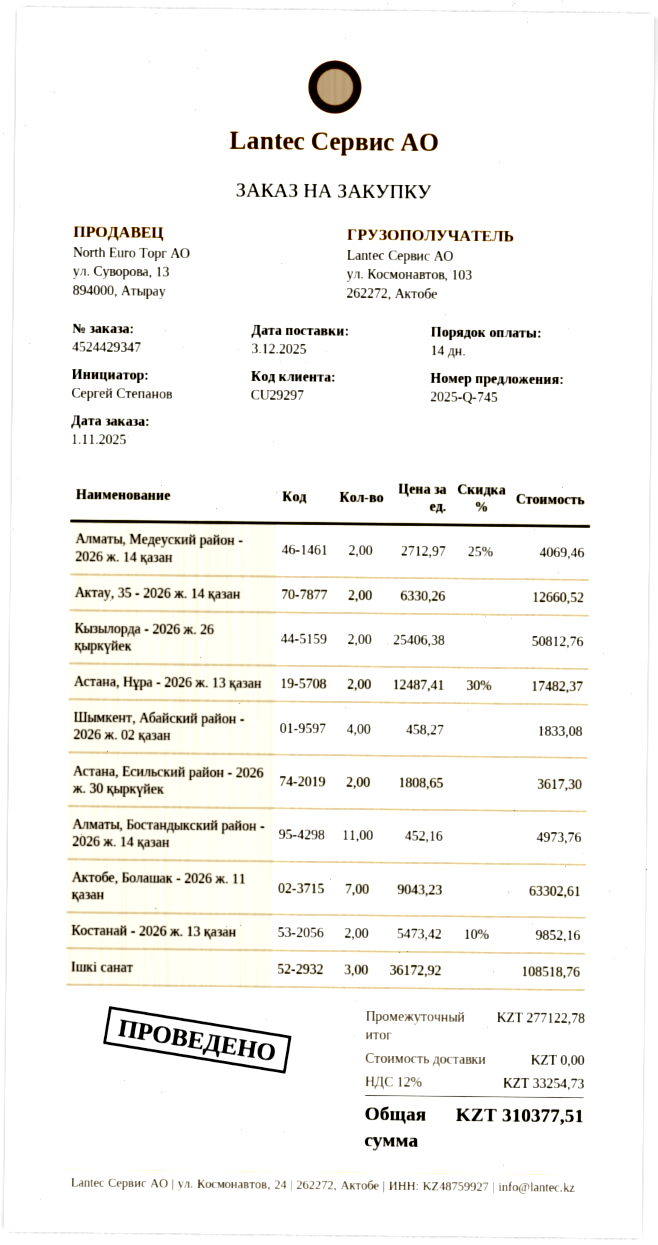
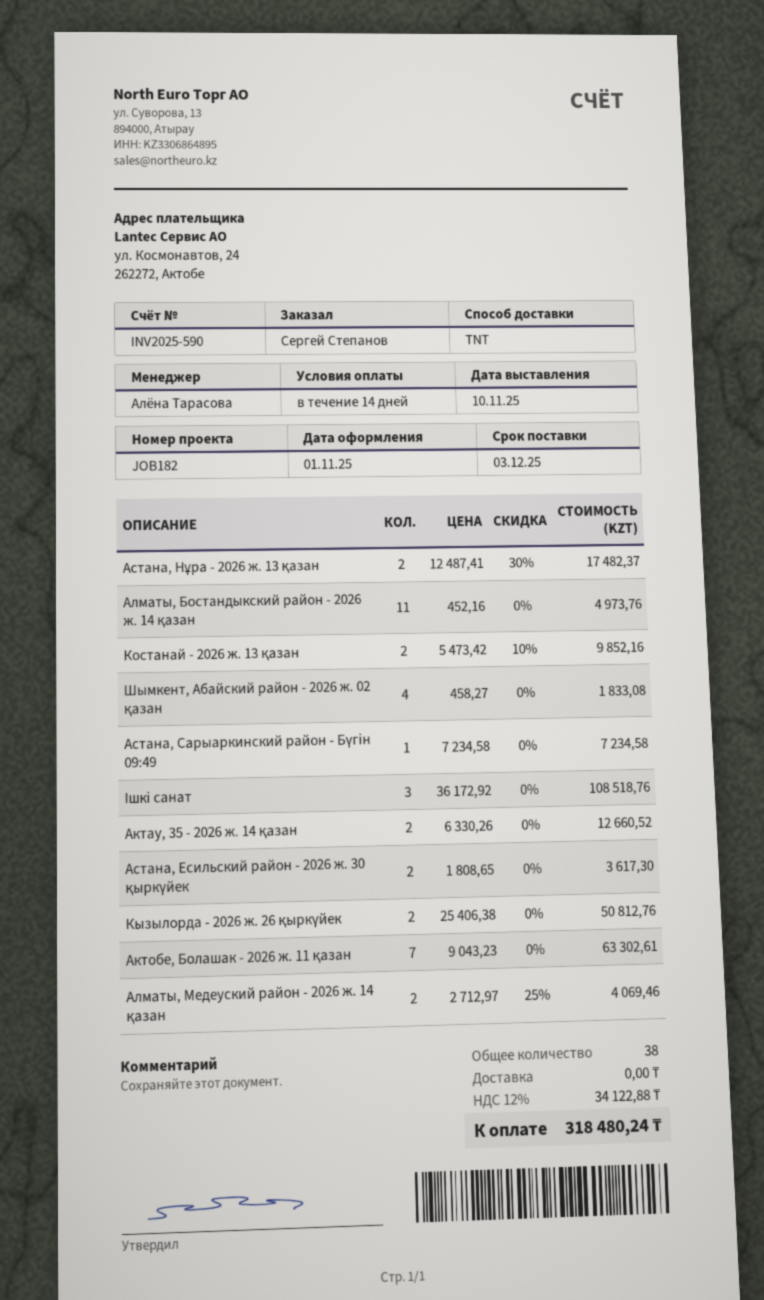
Астана, Сарыаркинский район - Бүгін 09:49: none -> 1 x 7234.58 = 7234.58
tax: 12% = 33254.73 -> 12% = 34122.88
total: 310377.51 -> 318480.24

